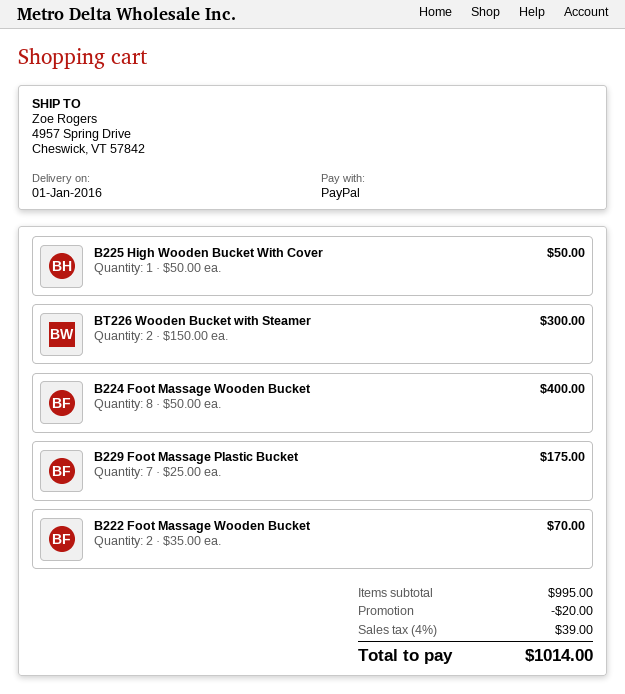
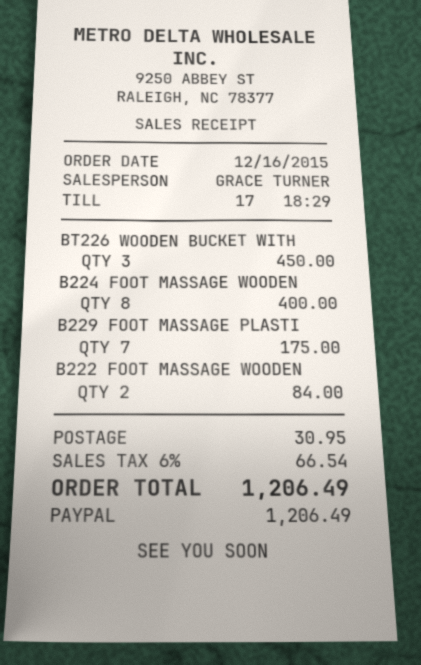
B225 High Wooden Bucket With Cover: 1 for 50.00 -> none
BT226 Wooden Bucket with Steamer: 2 for 300.00 -> 3 for 450.00
B222 Foot Massage Wooden Bucket: 2 for 70.00 -> 2 for 84.00
discount: 20.00 -> none
shipping: none -> 30.95
tax: 4% = 39.00 -> 6% = 66.54
total: 1014.00 -> 1206.49

